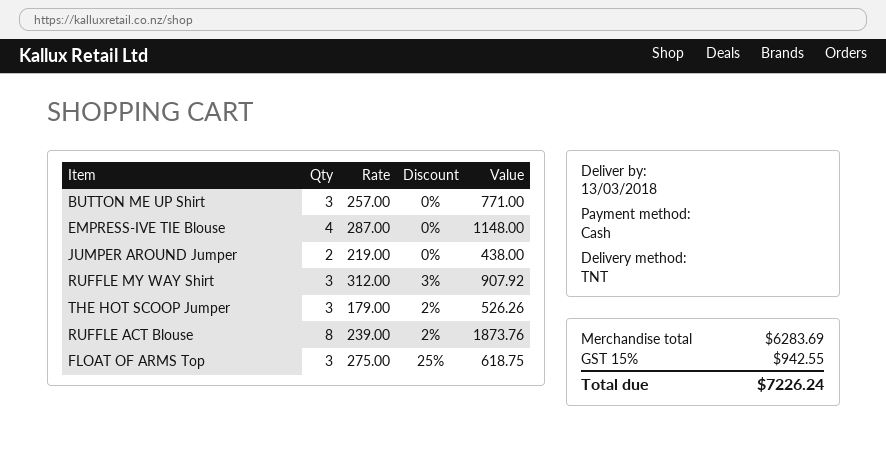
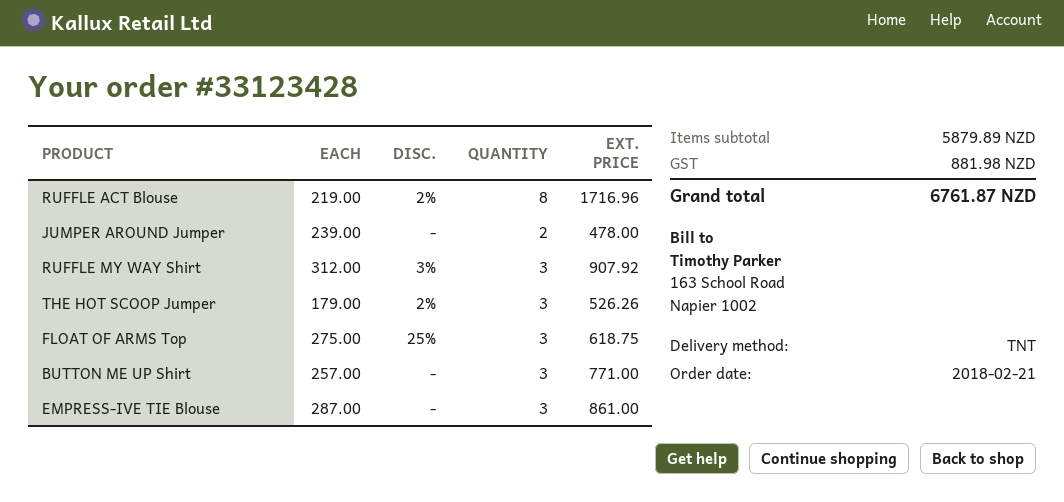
EMPRESS-IVE TIE Blouse: 4 x 287.00 = 1148.00 -> 3 x 287.00 = 861.00
JUMPER AROUND Jumper: 2 x 219.00 = 438.00 -> 2 x 239.00 = 478.00
RUFFLE ACT Blouse: 8 x 239.00 - 2% = 1873.76 -> 8 x 219.00 - 2% = 1716.96
subtotal: 6283.69 -> 5879.89
tax: 942.55 -> 881.98
total: 7226.24 -> 6761.87

